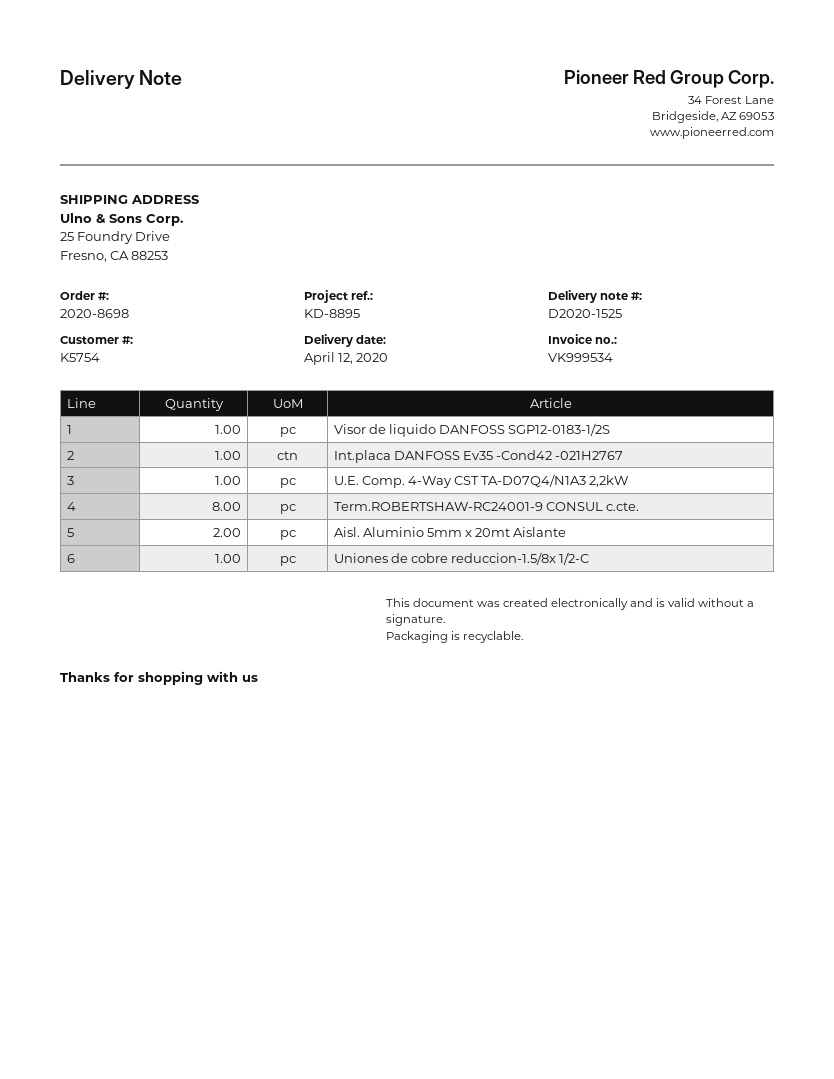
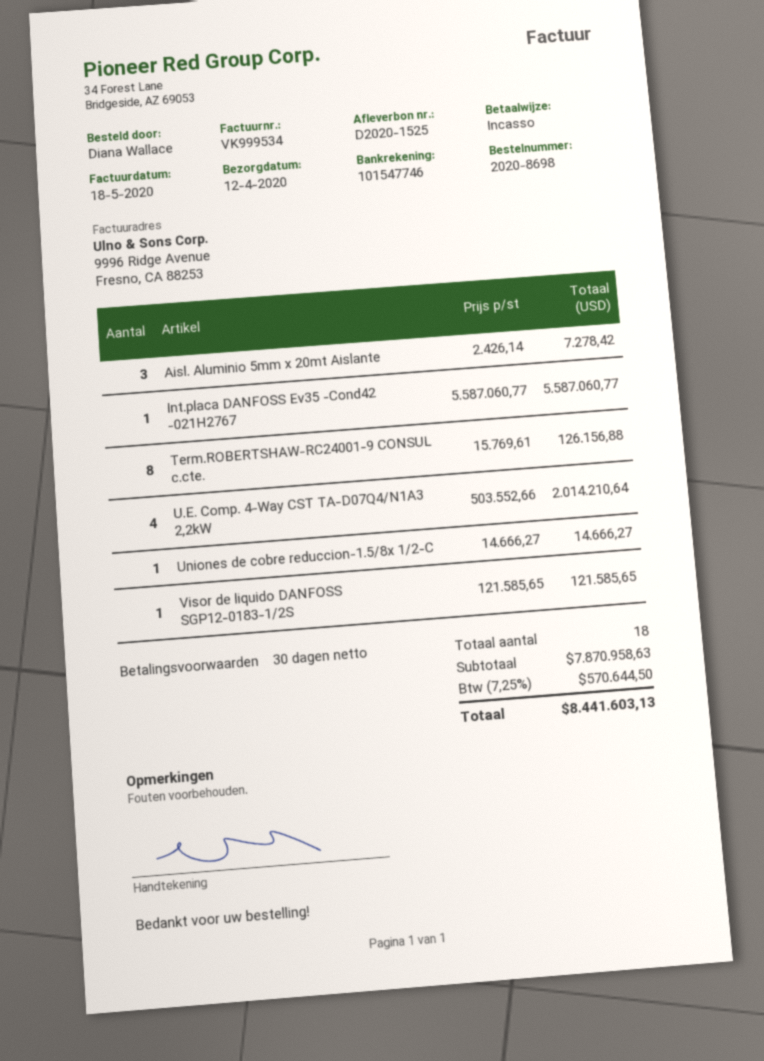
U.E. Comp. 4-Way CST TA-D07Q4/N1A3 2,2kW: 1 -> 4
Aisl. Aluminio 5mm x 20mt Aislante: 2 -> 3

